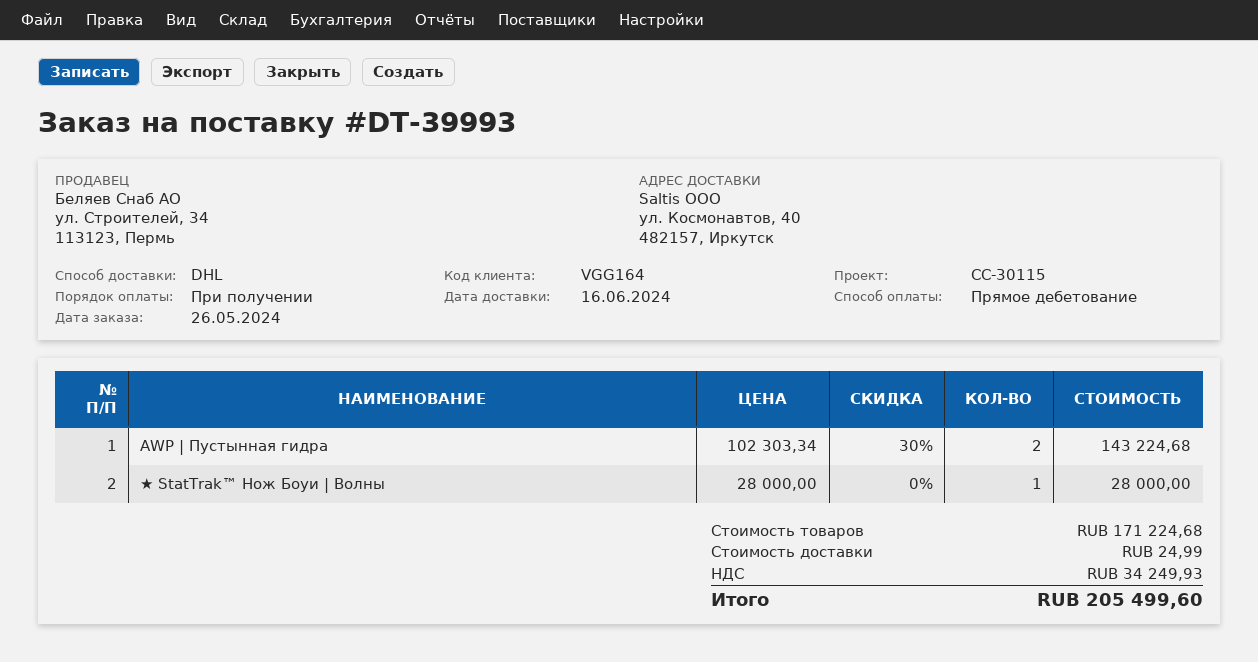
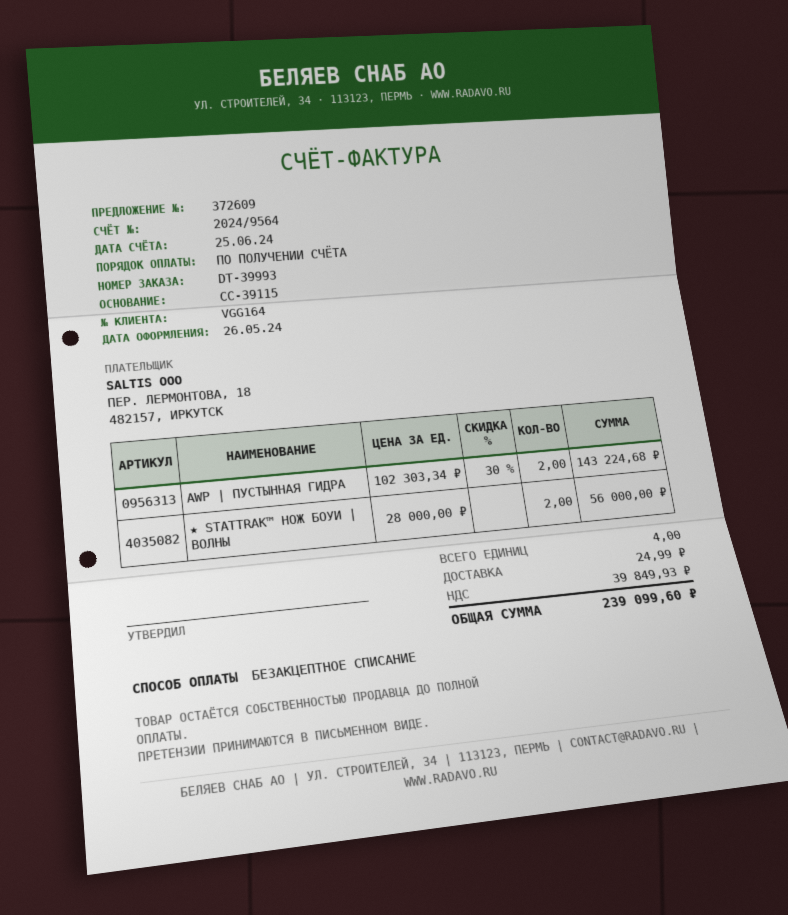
reference: CC-30115 -> CC-39115
★ StatTrak™ Нож Боуи | Волны: 1 x 28000.00 = 28000.00 -> 2 x 28000.00 = 56000.00
tax: 34249.93 -> 39849.93
total: 205499.60 -> 239099.60

